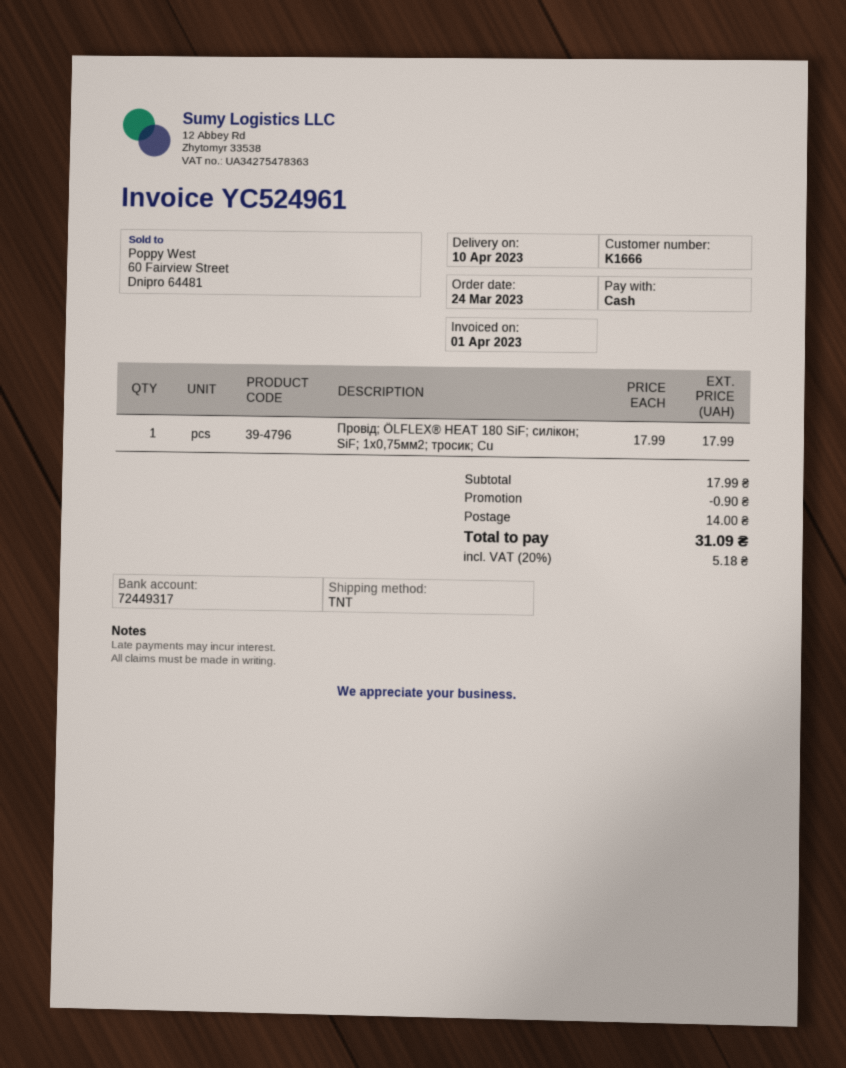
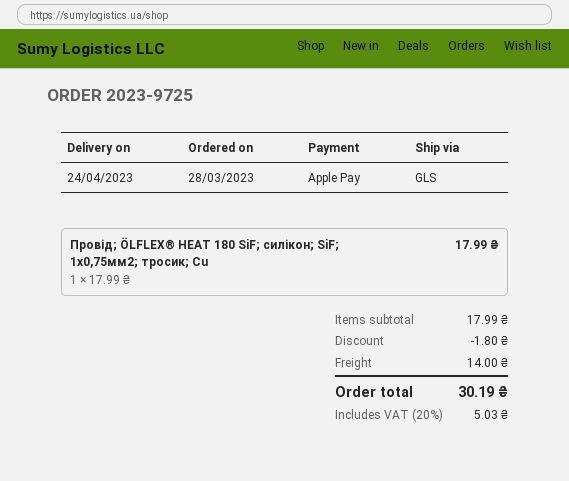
order date: 2023-03-24 -> 2023-03-28
delivery date: 2023-04-10 -> 2023-04-24
payment method: cash -> Apple Pay
shipping method: TNT -> GLS
discount: 0.90 -> 1.80
tax: 20% = 5.18 -> 20% = 5.03
total: 31.09 -> 30.19

